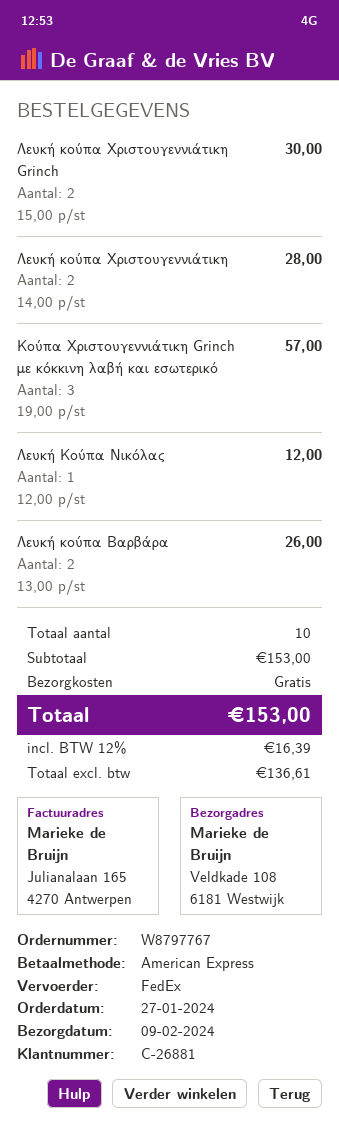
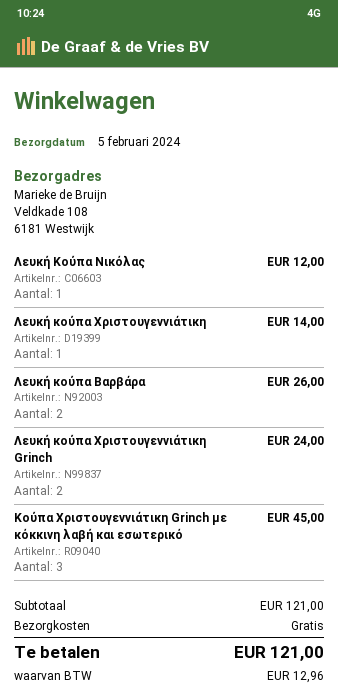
delivery date: 2024-02-09 -> 2024-02-05
Λευκή κούπα Χριστουγεννιάτικη Grinch: 2 for 30.00 -> 2 for 24.00
Λευκή κούπα Χριστουγεννιάτικη: 2 for 28.00 -> 1 for 14.00
Κούπα Χριστουγεννιάτικη Grinch με κόκκινη λαβή και εσωτερικό: 3 for 57.00 -> 3 for 45.00
subtotal: 153.00 -> 121.00
tax: 16.39 -> 12.96
total: 153.00 -> 121.00

